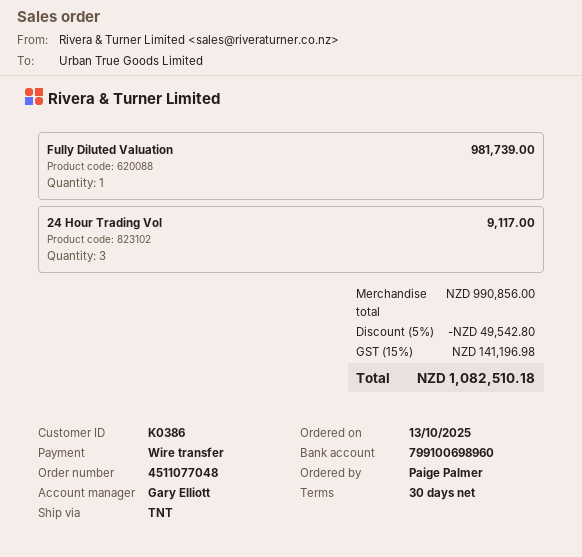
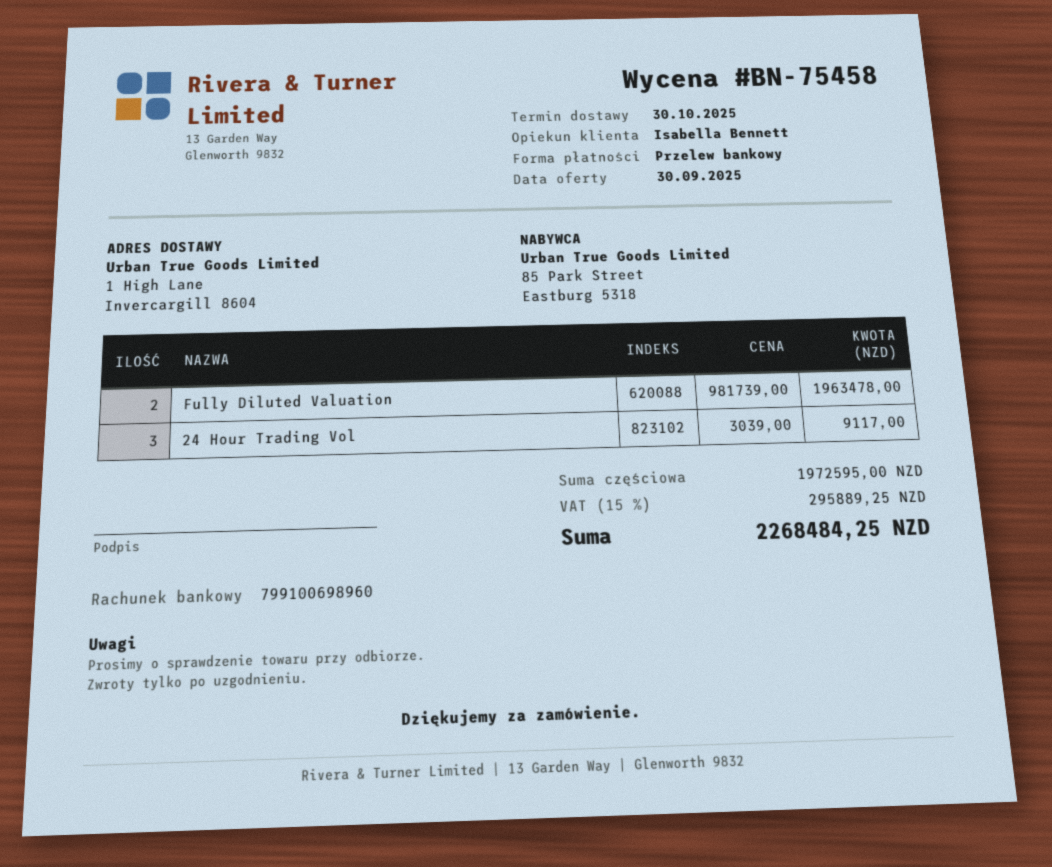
sales rep: Gary Elliott -> Isabella Bennett
Fully Diluted Valuation: 1 for 981739.00 -> 2 for 1963478.00
subtotal: 990856.00 -> 1972595.00
discount: 5% = 49542.80 -> none
tax: 15% = 141196.98 -> 15% = 295889.25
total: 1082510.18 -> 2268484.25

